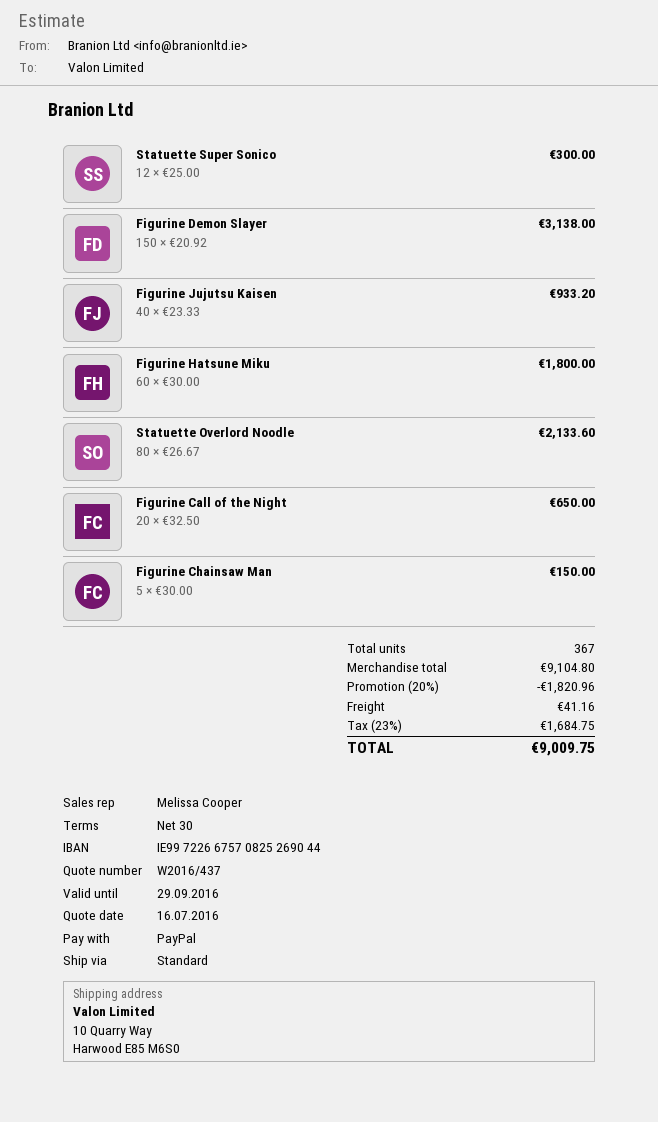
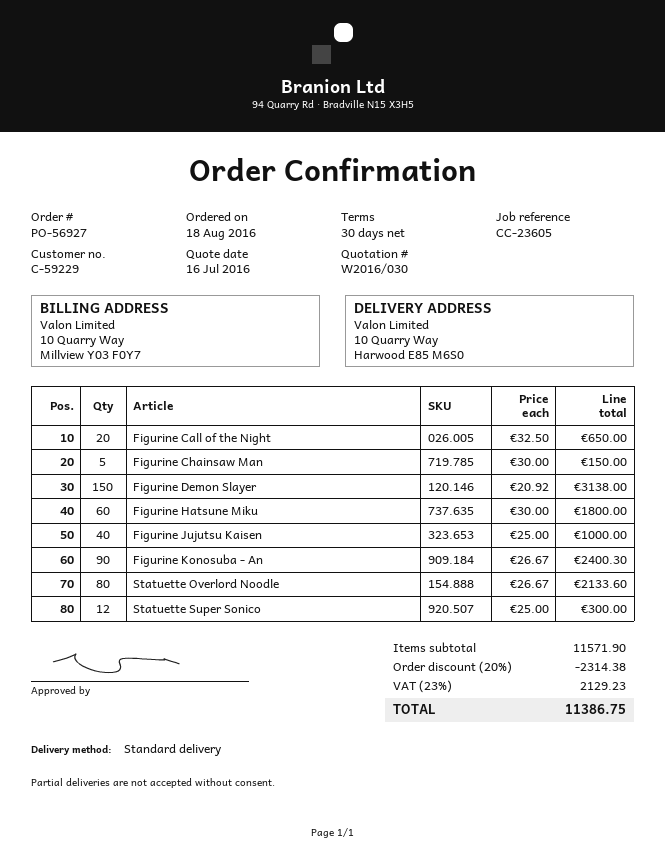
quote number: W2016/437 -> W2016/030
Figurine Jujutsu Kaisen: 40 x 23.33 = 933.20 -> 40 x 25.00 = 1000.00
Figurine Konosuba - An: none -> 90 x 26.67 = 2400.30
subtotal: 9104.80 -> 11571.90
discount: 20% = 1820.96 -> 20% = 2314.38
shipping: 41.16 -> none
tax: 23% = 1684.75 -> 23% = 2129.23
total: 9009.75 -> 11386.75

